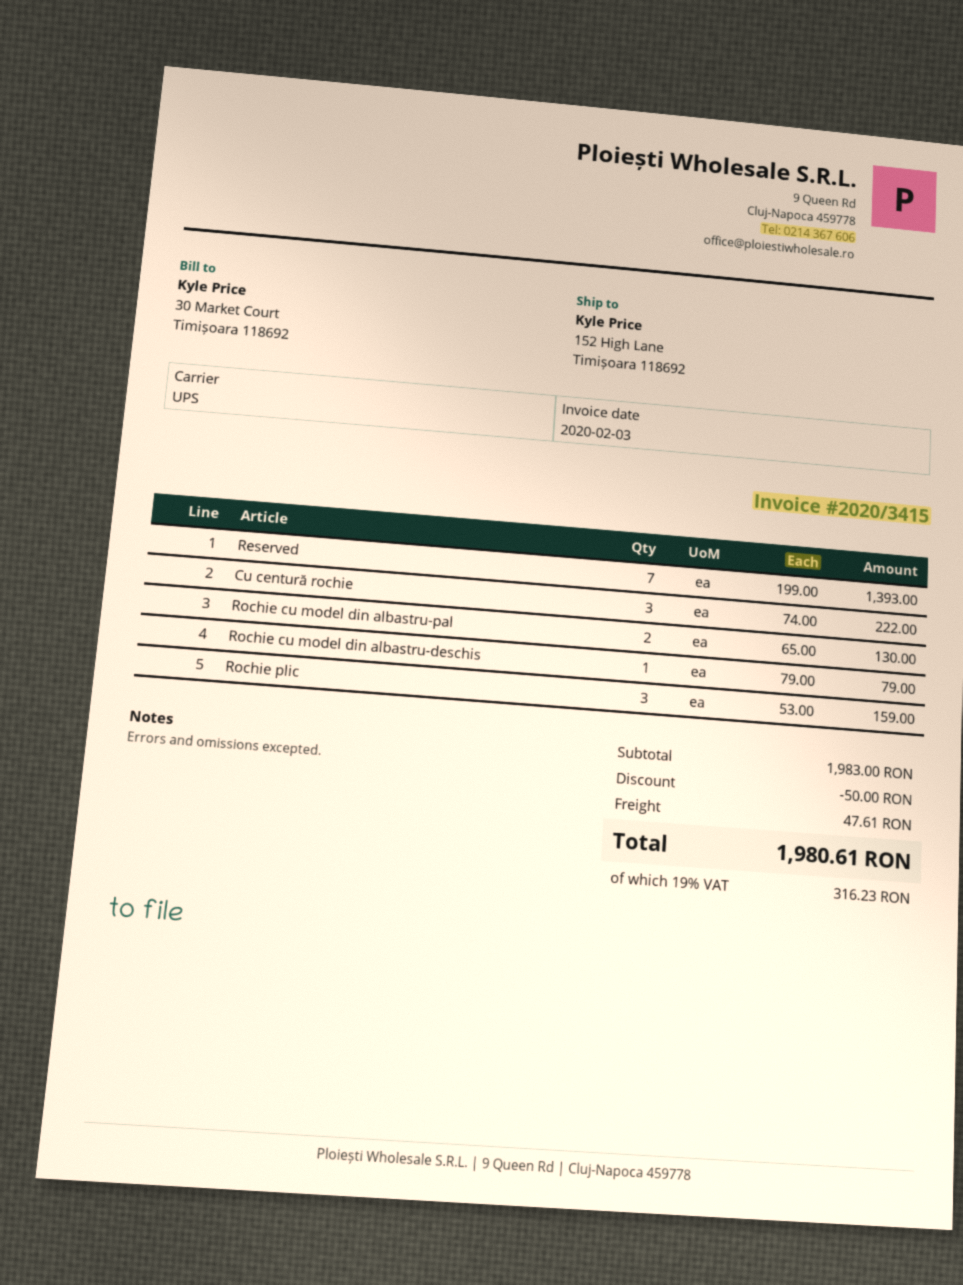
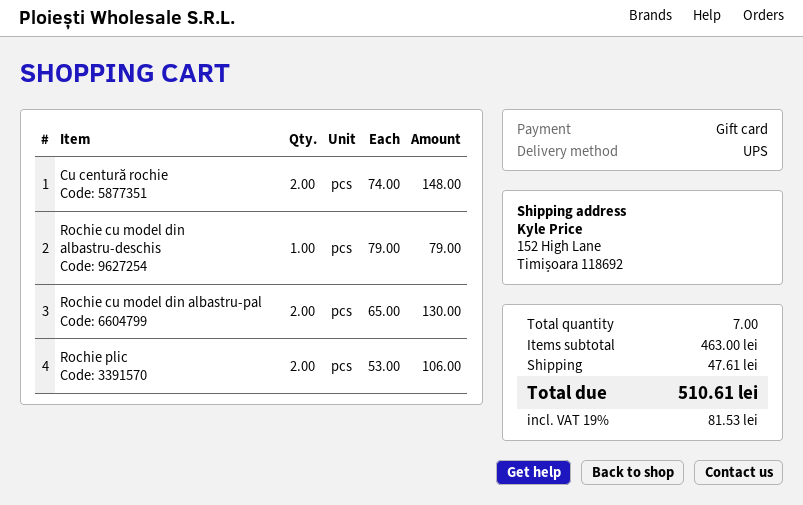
Reserved: 7 x 199.00 = 1393.00 -> none
Cu centură rochie: 3 x 74.00 = 222.00 -> 2 x 74.00 = 148.00
Rochie plic: 3 x 53.00 = 159.00 -> 2 x 53.00 = 106.00
subtotal: 1983.00 -> 463.00
discount: 50.00 -> none
tax: 19% = 316.23 -> 19% = 81.53
total: 1980.61 -> 510.61

